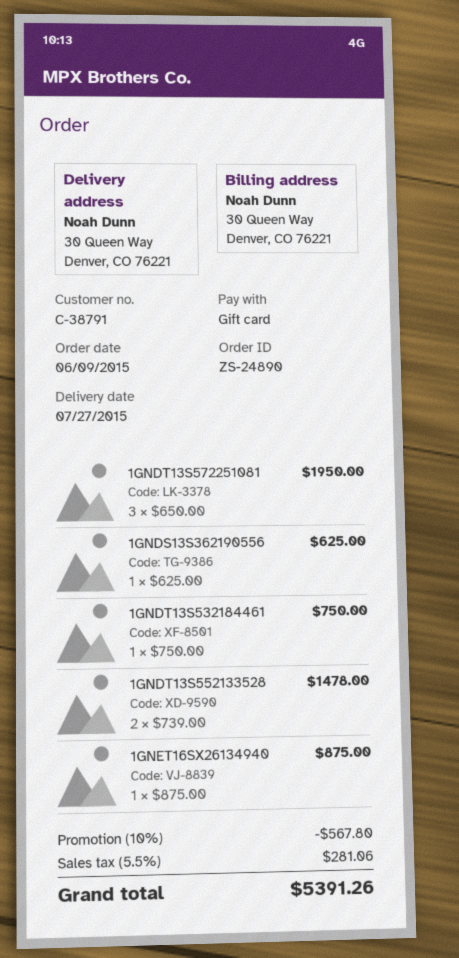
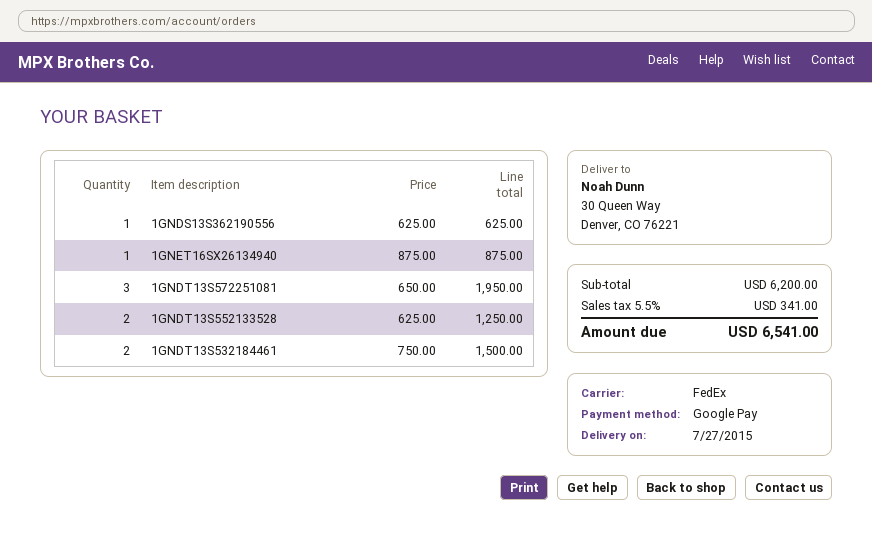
payment method: gift card -> Google Pay
1GNDT13S532184461: 1 x 750.00 = 750.00 -> 2 x 750.00 = 1500.00
1GNDT13S552133528: 2 x 739.00 = 1478.00 -> 2 x 625.00 = 1250.00
discount: 10% = 567.80 -> none
tax: 5.5% = 281.06 -> 5.5% = 341.00
total: 5391.26 -> 6541.00

